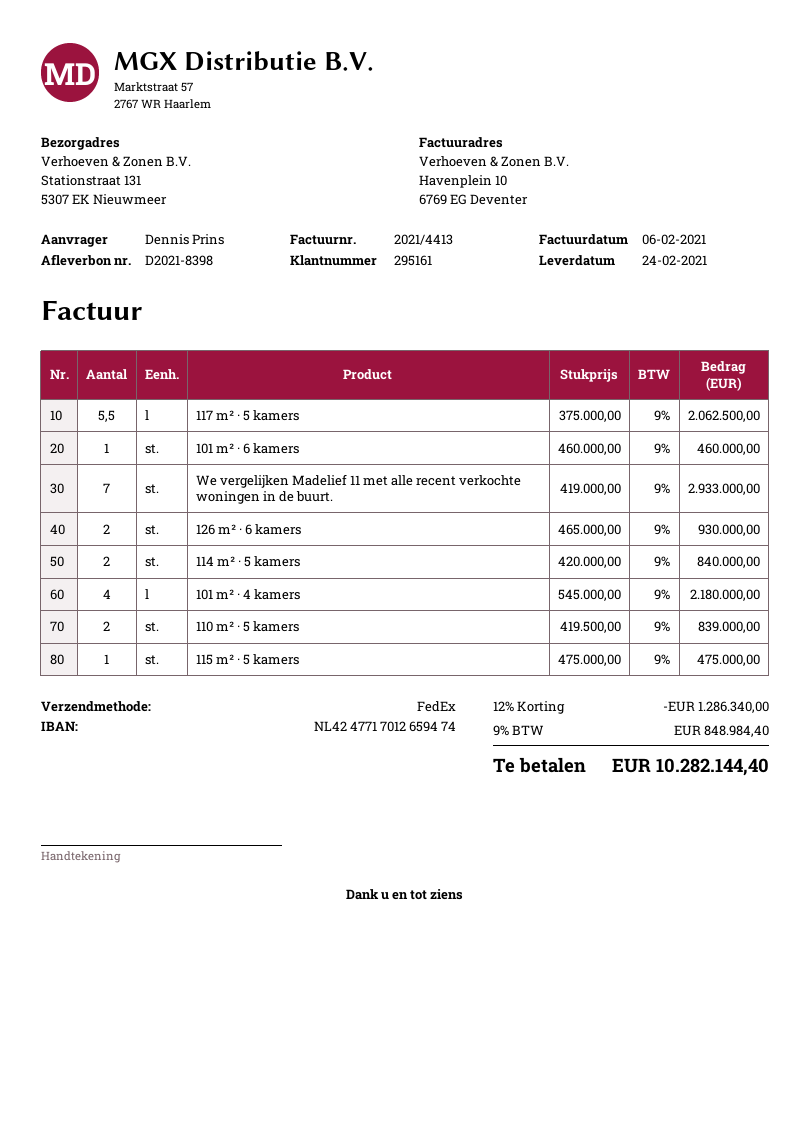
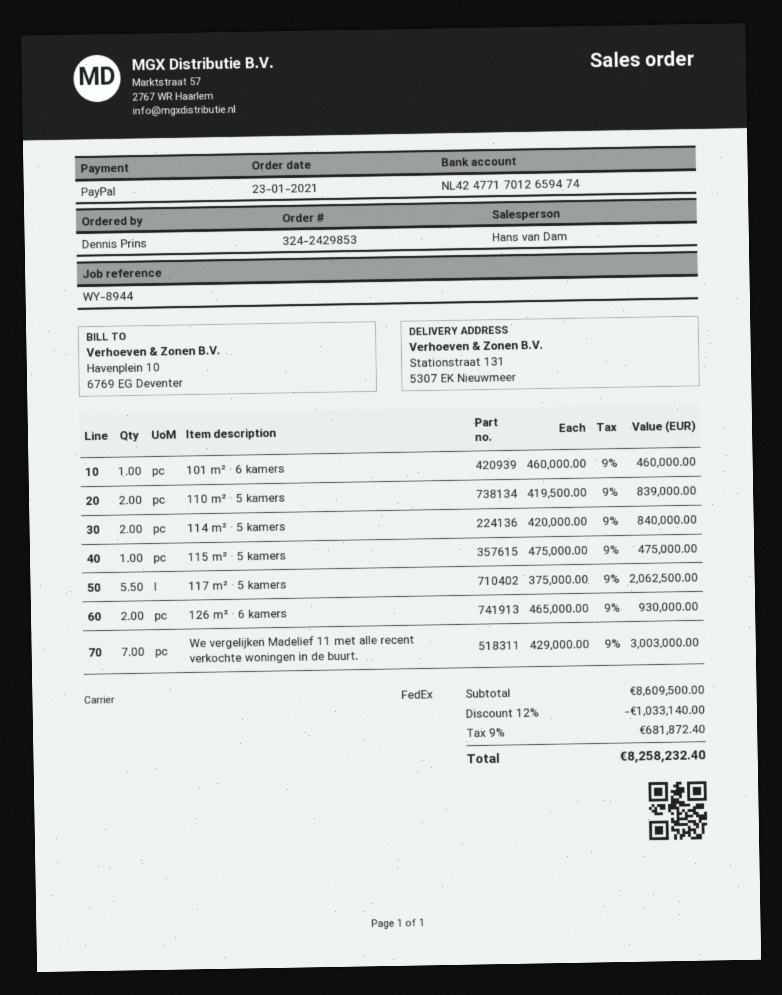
We vergelijken Madelief 11 met alle recent verkochte woningen in de buurt.: 7 x 419000.00 = 2933000.00 -> 7 x 429000.00 = 3003000.00
101 m² · 4 kamers: 4 x 545000.00 = 2180000.00 -> none
discount: 12% = 1286340.00 -> 12% = 1033140.00
tax: 9% = 848984.40 -> 9% = 681872.40
total: 10282144.40 -> 8258232.40

